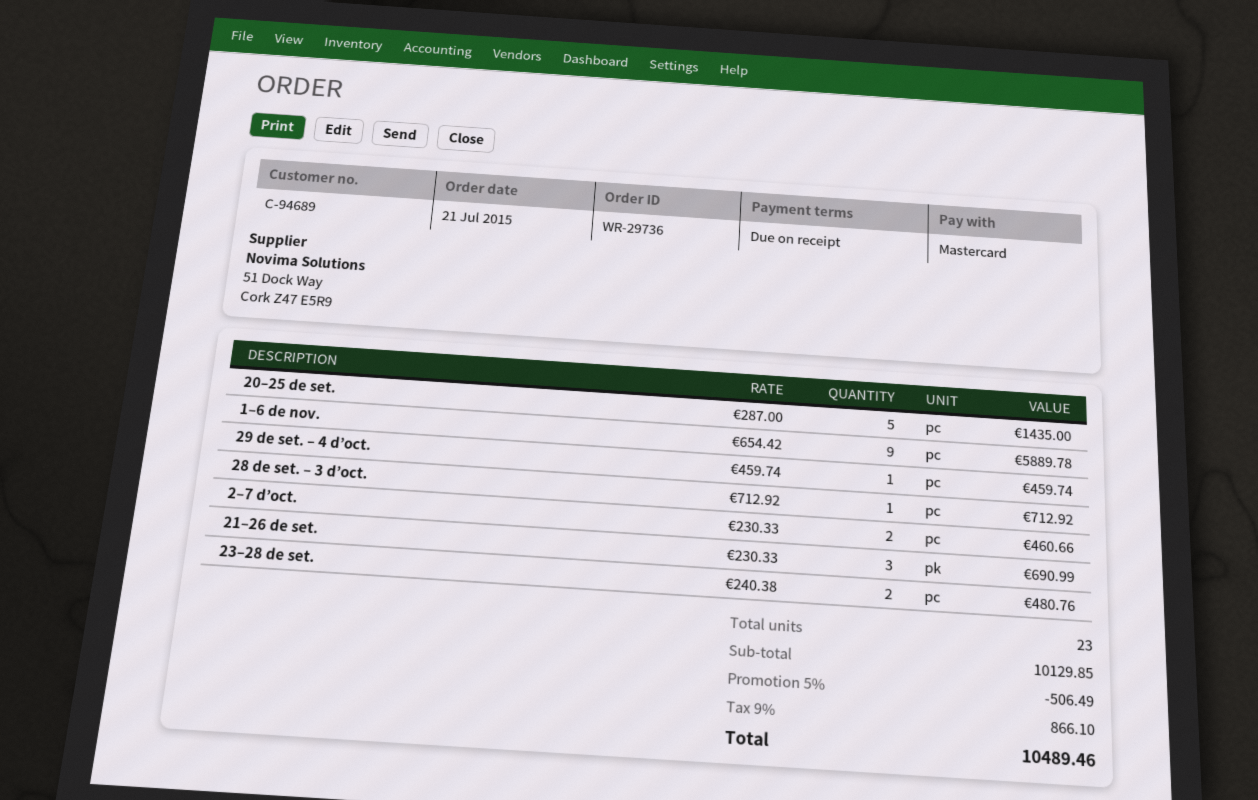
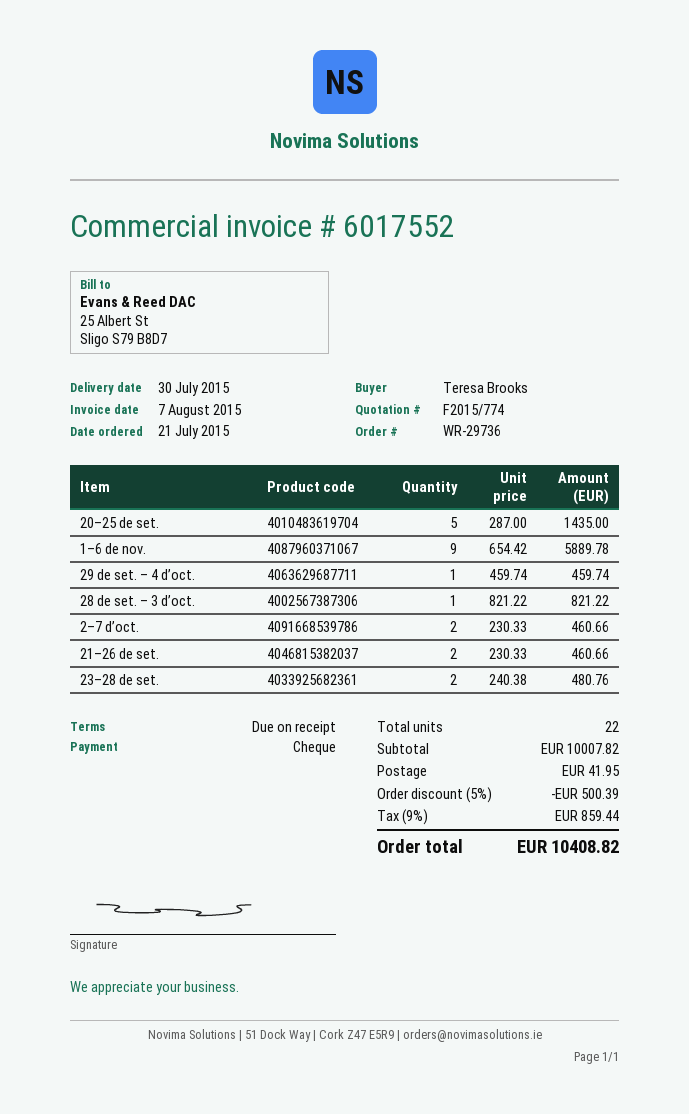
payment method: Mastercard -> cheque
28 de set. – 3 d’oct.: 1 x 712.92 = 712.92 -> 1 x 821.22 = 821.22
21–26 de set.: 3 x 230.33 = 690.99 -> 2 x 230.33 = 460.66
total quantity: 23 -> 22
subtotal: 10129.85 -> 10007.82
discount: 5% = 506.49 -> 5% = 500.39
shipping: none -> 41.95
tax: 9% = 866.10 -> 9% = 859.44
total: 10489.46 -> 10408.82

